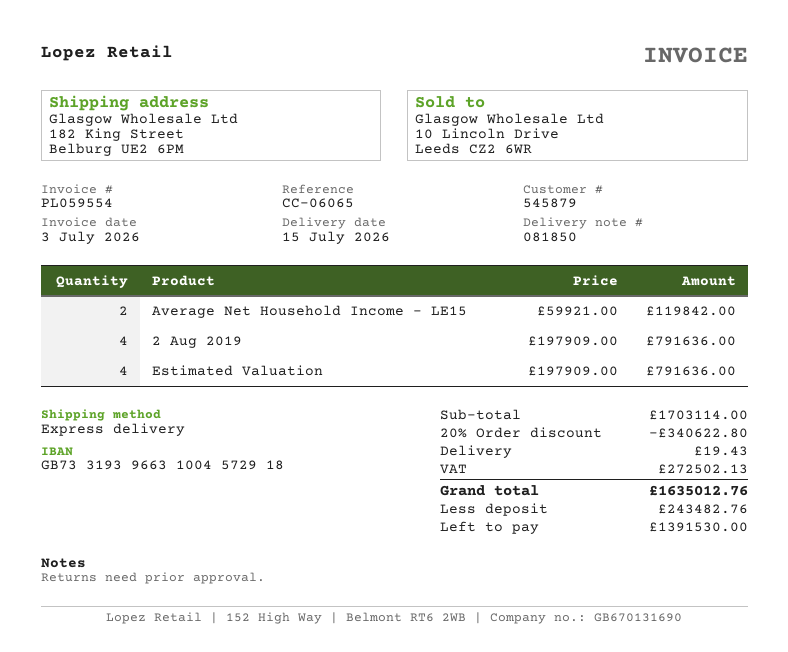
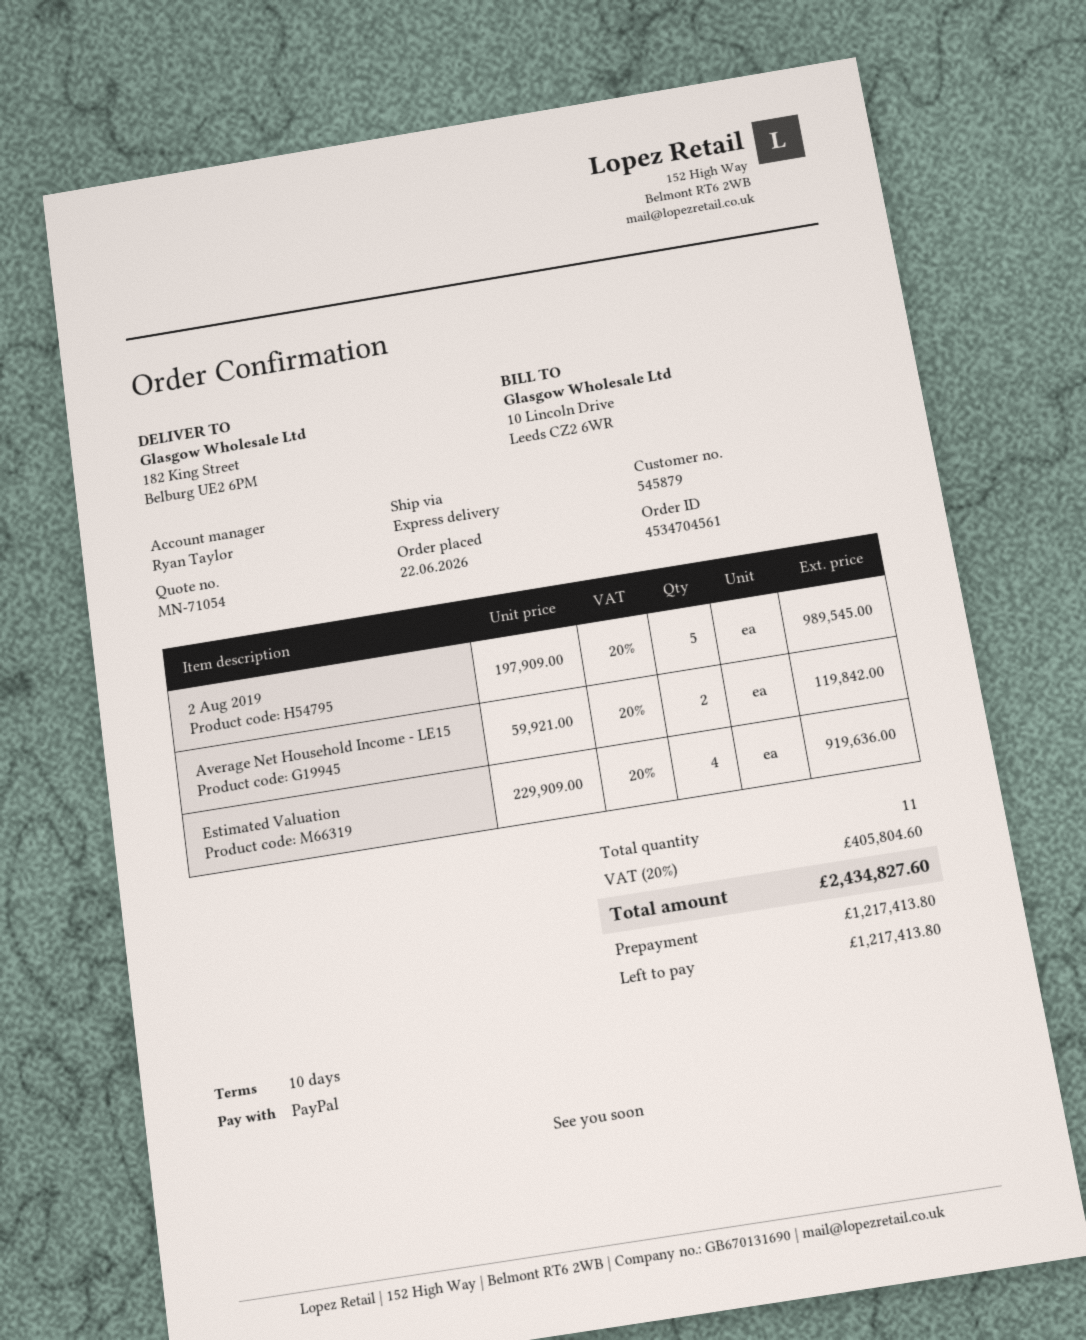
2 Aug 2019: 4 x 197909.00 = 791636.00 -> 5 x 197909.00 = 989545.00
Estimated Valuation: 4 x 197909.00 = 791636.00 -> 4 x 229909.00 = 919636.00
discount: 20% = 340622.80 -> none
shipping: 19.43 -> none
tax: 272502.13 -> 405804.60
total: 1635012.76 -> 2434827.60
deposit: 243482.76 -> 1217413.80
balance: 1391530.00 -> 1217413.80

